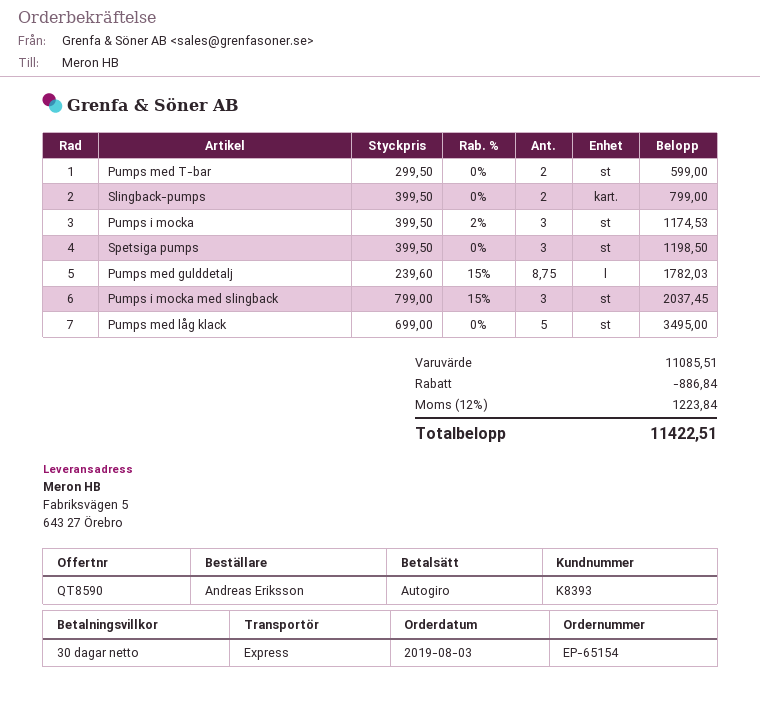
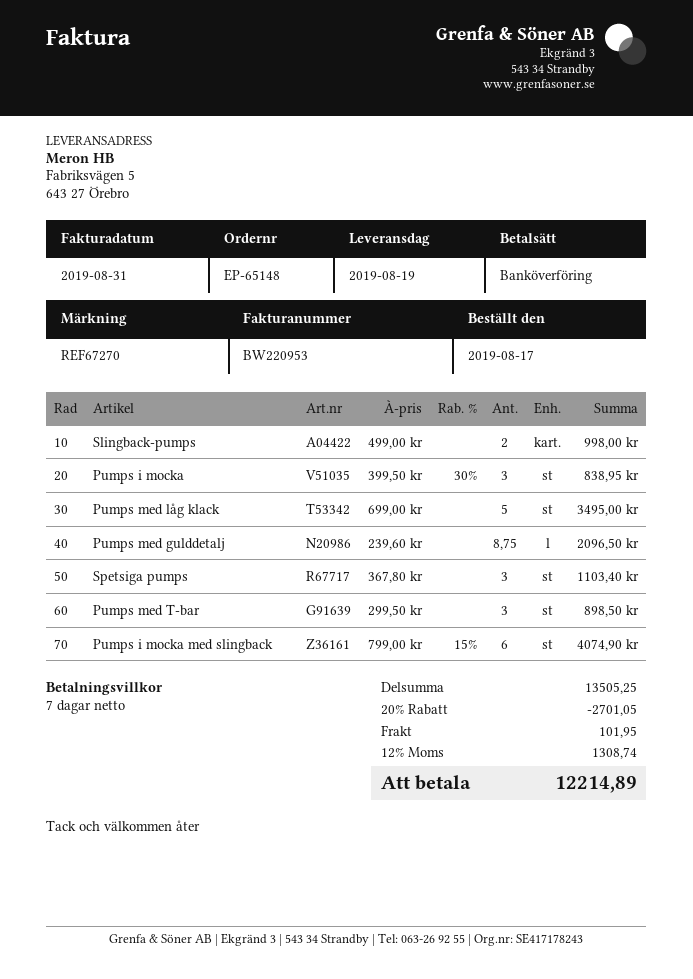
order number: EP-65154 -> EP-65148
order date: 2019-08-03 -> 2019-08-17
payment terms: 30 days -> 7 days
payment method: direct debit -> bank transfer
Pumps med T-bar: 2 x 299.50 = 599.00 -> 3 x 299.50 = 898.50
Slingback-pumps: 2 x 399.50 = 799.00 -> 2 x 499.00 = 998.00
Pumps i mocka: 3 x 399.50 - 2% = 1174.53 -> 3 x 399.50 - 30% = 838.95
Spetsiga pumps: 3 x 399.50 = 1198.50 -> 3 x 367.80 = 1103.40
Pumps med gulddetalj: 8.75 x 239.60 - 15% = 1782.03 -> 8.75 x 239.60 = 2096.50
Pumps i mocka med slingback: 3 x 799.00 - 15% = 2037.45 -> 6 x 799.00 - 15% = 4074.90
subtotal: 11085.51 -> 13505.25
discount: 886.84 -> 2701.05
shipping: none -> 101.95
tax: 12% = 1223.84 -> 12% = 1308.74
total: 11422.51 -> 12214.89

